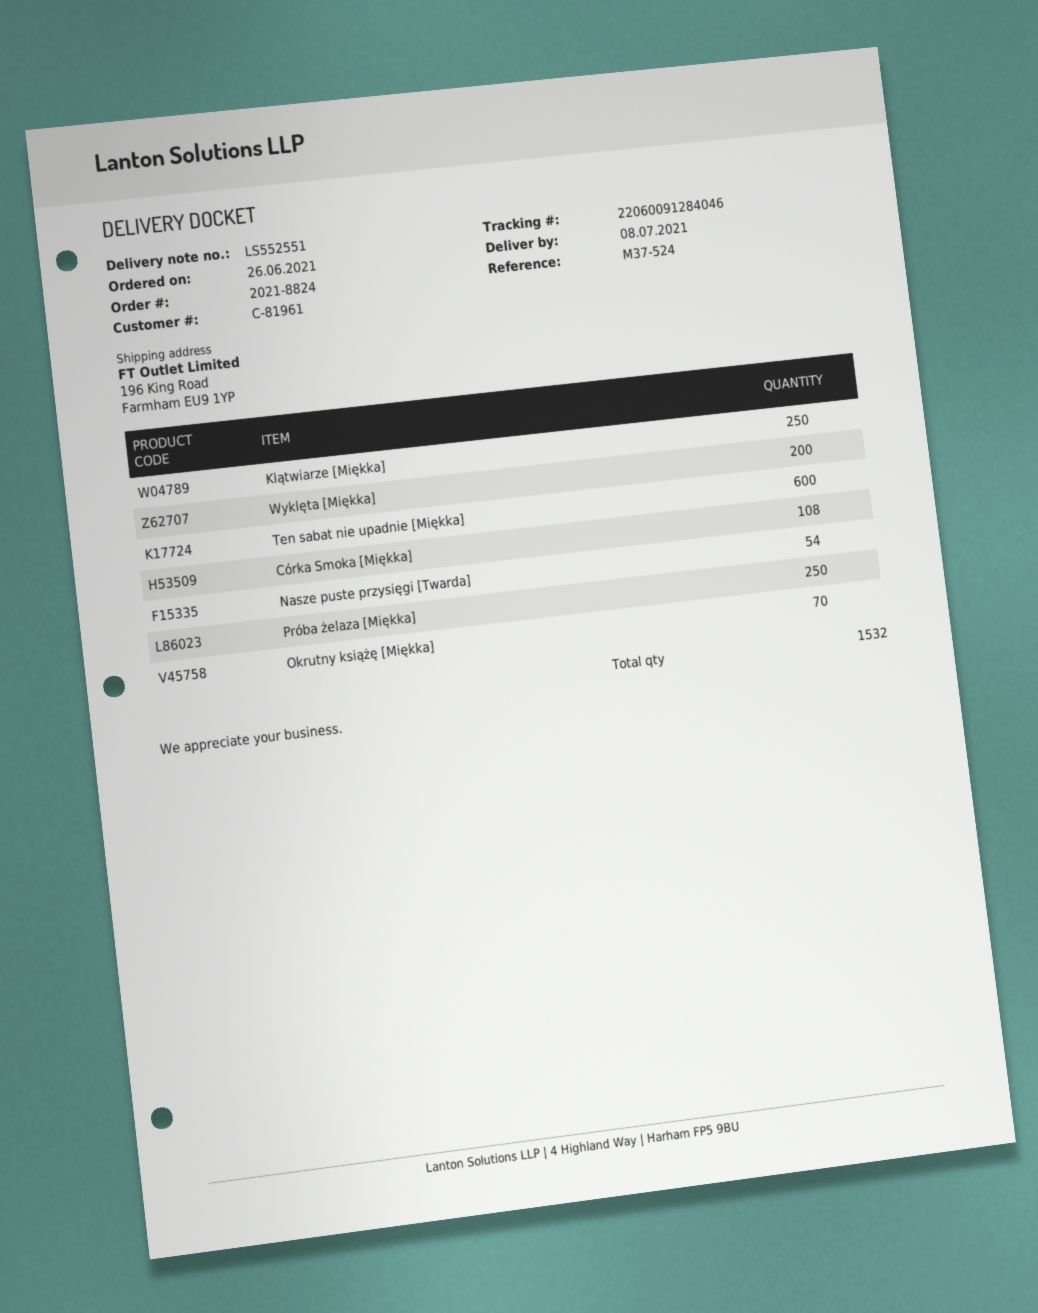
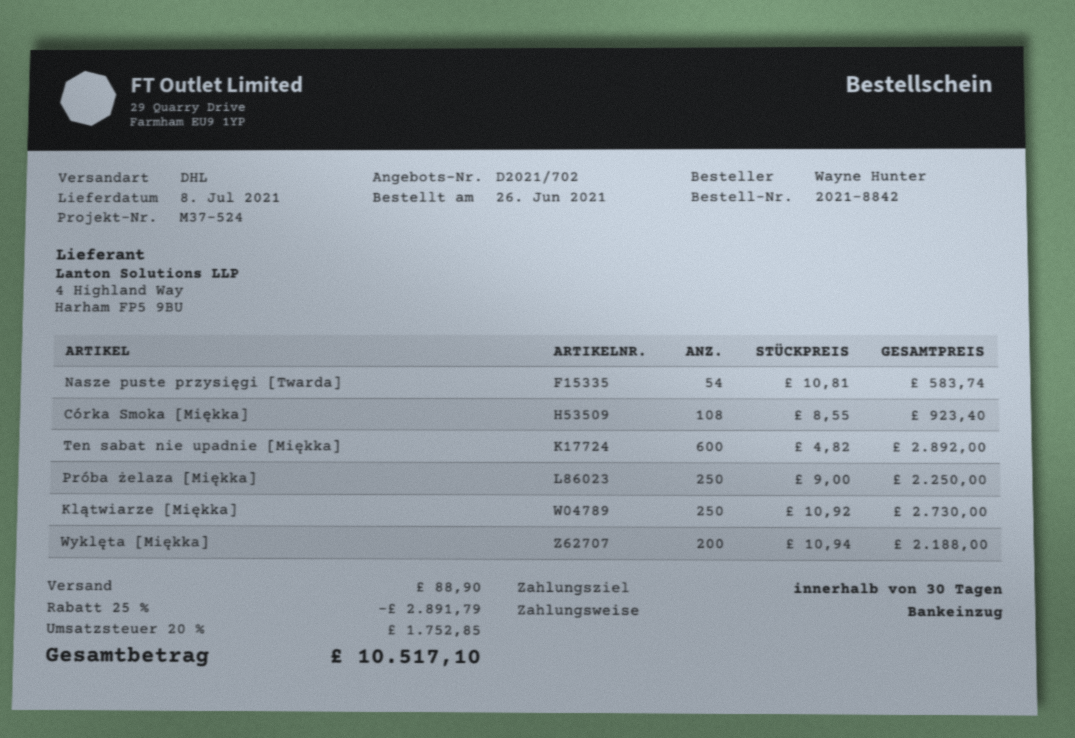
order number: 2021-8824 -> 2021-8842
Okrutny książę [Miękka]: 70 -> none

